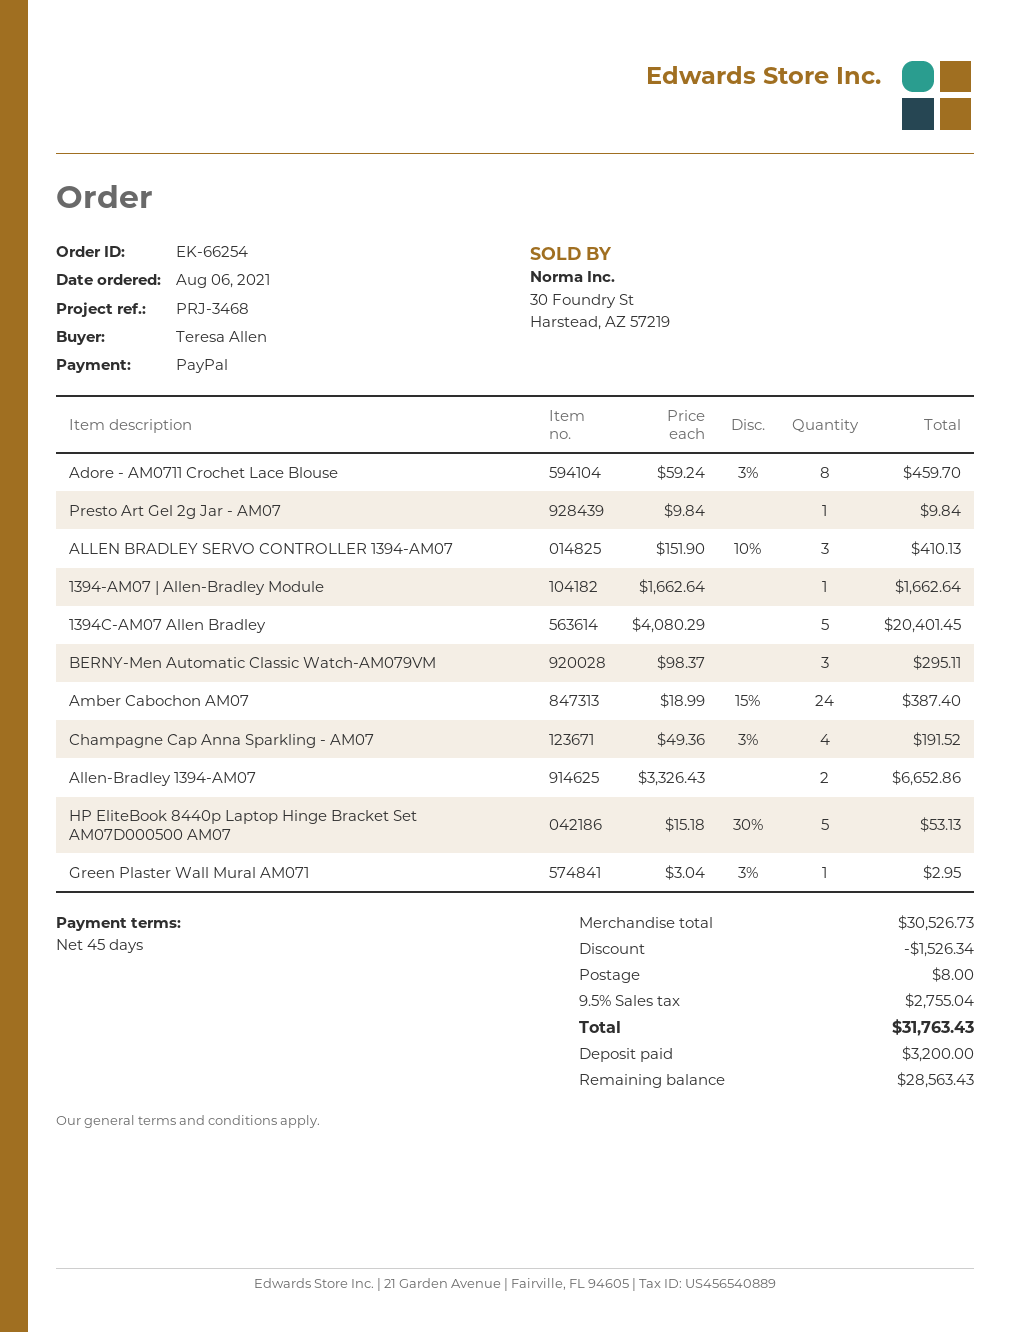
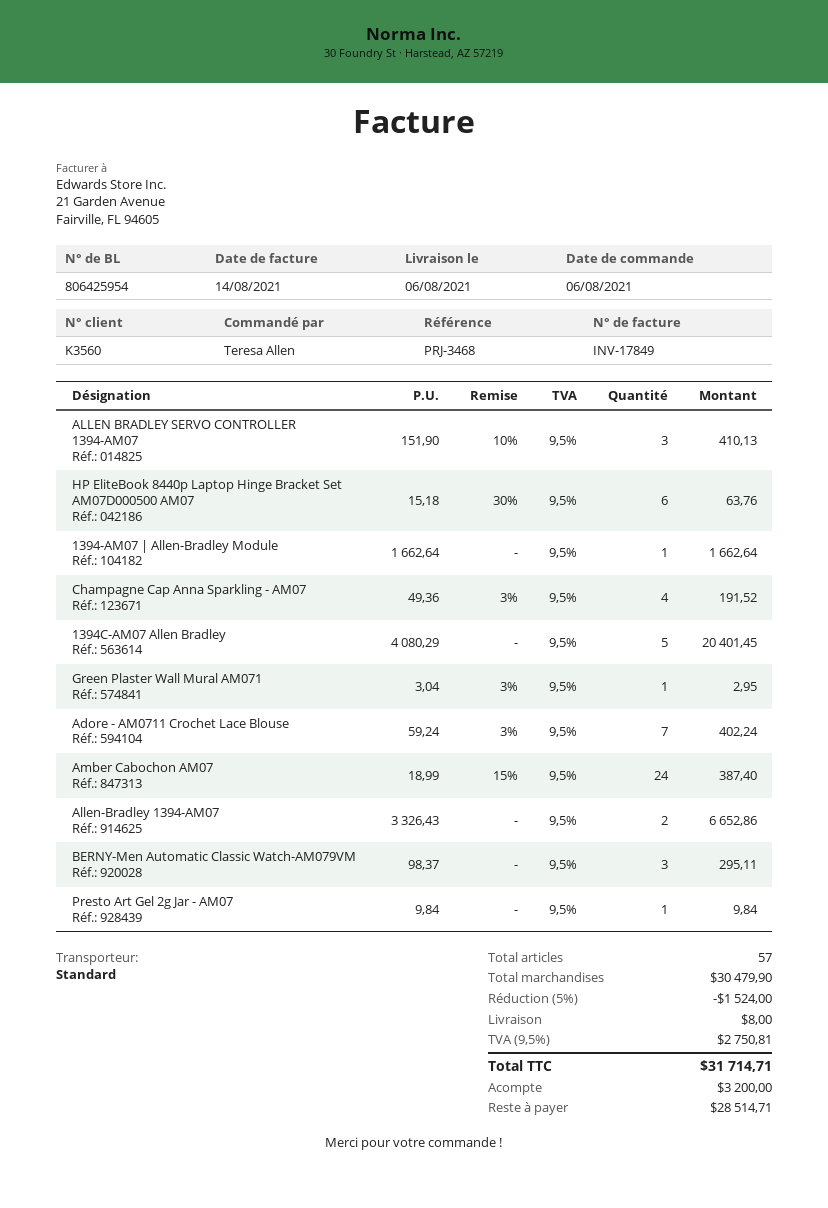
Adore - AM0711 Crochet Lace Blouse: 8 x 59.24 - 3% = 459.70 -> 7 x 59.24 - 3% = 402.24
HP EliteBook 8440p Laptop Hinge Bracket Set AM07D000500 AM07: 5 x 15.18 - 30% = 53.13 -> 6 x 15.18 - 30% = 63.76
subtotal: 30526.73 -> 30479.90
discount: 1526.34 -> 1524.00
tax: 9.5% = 2755.04 -> 9.5% = 2750.81
total: 31763.43 -> 31714.71
balance: 28563.43 -> 28514.71

